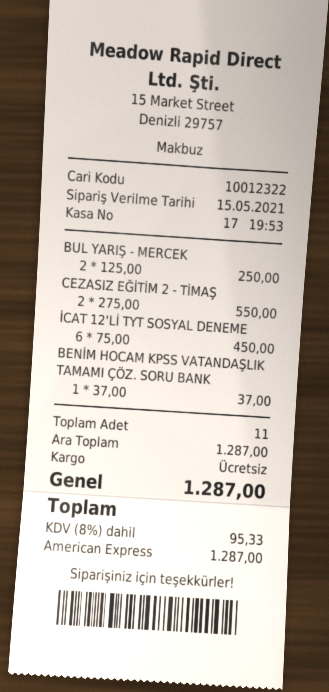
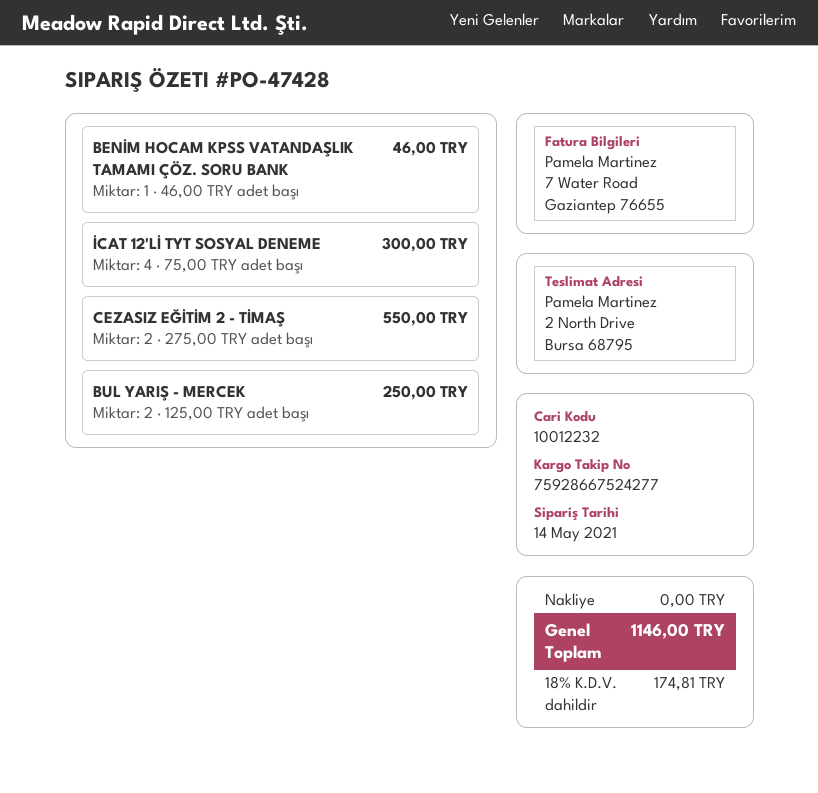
order date: 2021-05-15 -> 2021-05-14
customer number: 10012322 -> 10012232
İCAT 12'Lİ TYT SOSYAL DENEME: 6 x 75.00 = 450.00 -> 4 x 75.00 = 300.00
BENİM HOCAM KPSS VATANDAŞLIK TAMAMI ÇÖZ. SORU BANK: 1 x 37.00 = 37.00 -> 1 x 46.00 = 46.00
tax: 8% = 95.33 -> 18% = 174.81
total: 1287.00 -> 1146.00

